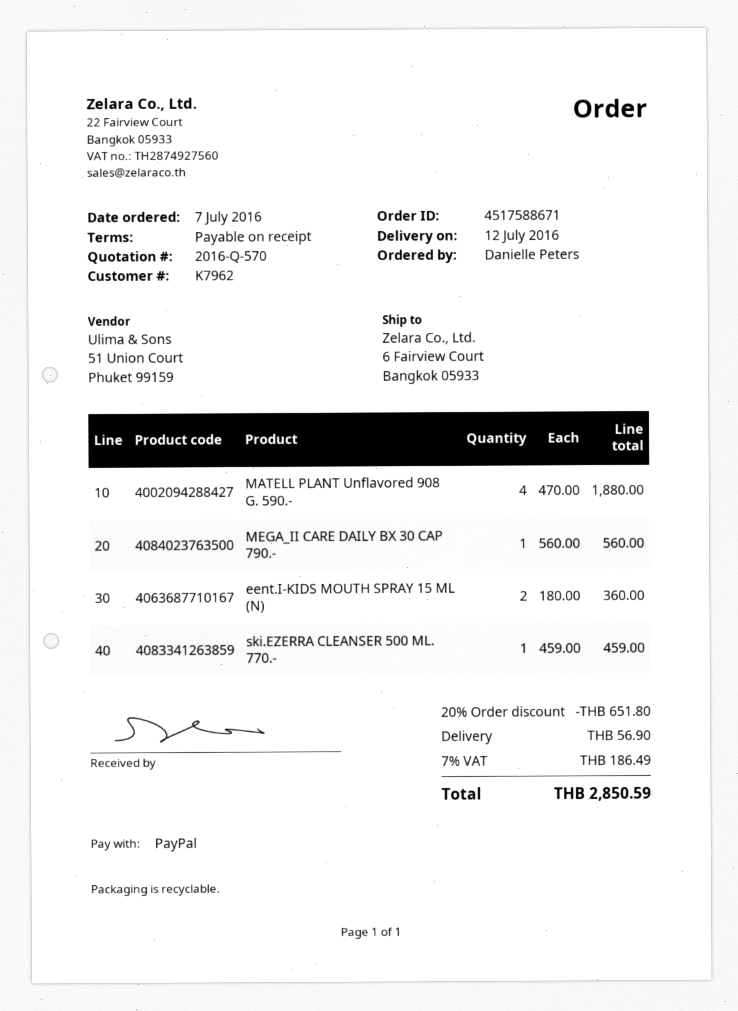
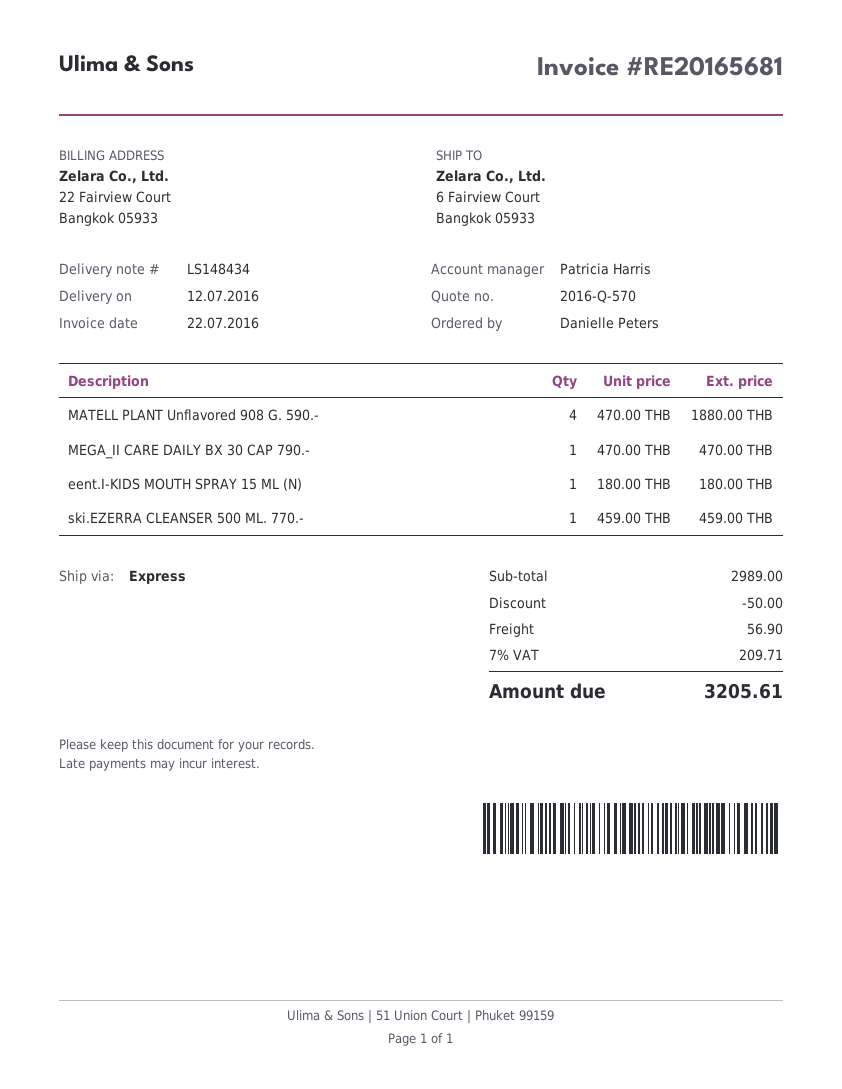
MEGA_II CARE DAILY BX 30 CAP 790.-: 1 x 560.00 = 560.00 -> 1 x 470.00 = 470.00
eent.I-KIDS MOUTH SPRAY 15 ML (N): 2 x 180.00 = 360.00 -> 1 x 180.00 = 180.00
discount: 651.80 -> 50.00
tax: 7% = 186.49 -> 7% = 209.71
total: 2850.59 -> 3205.61

